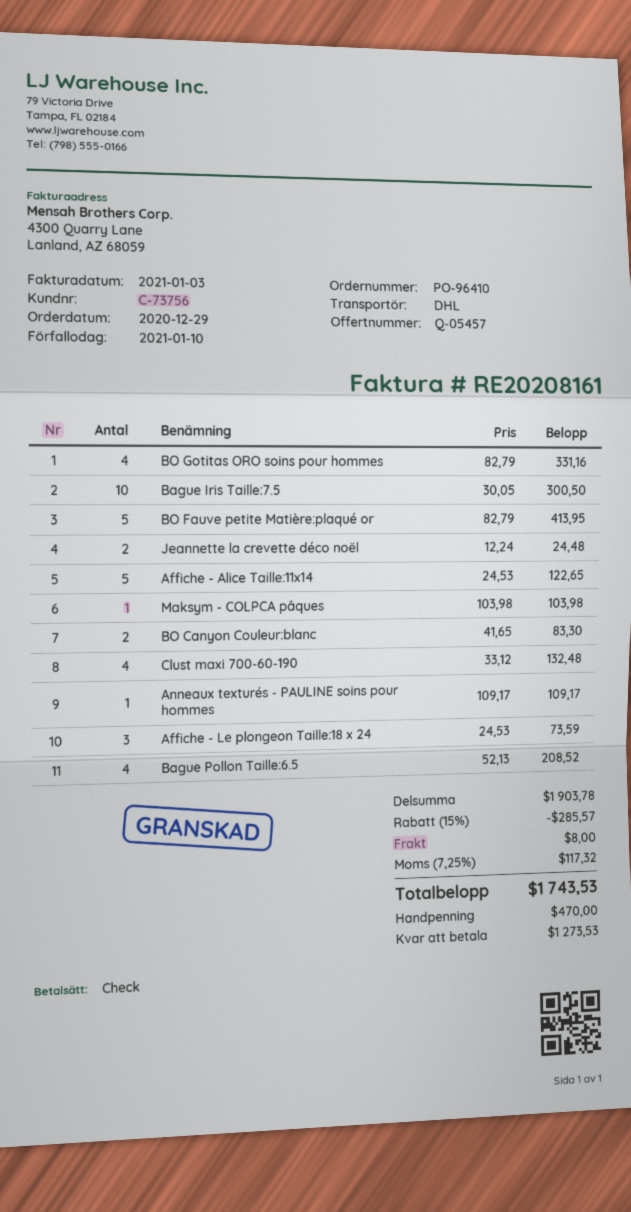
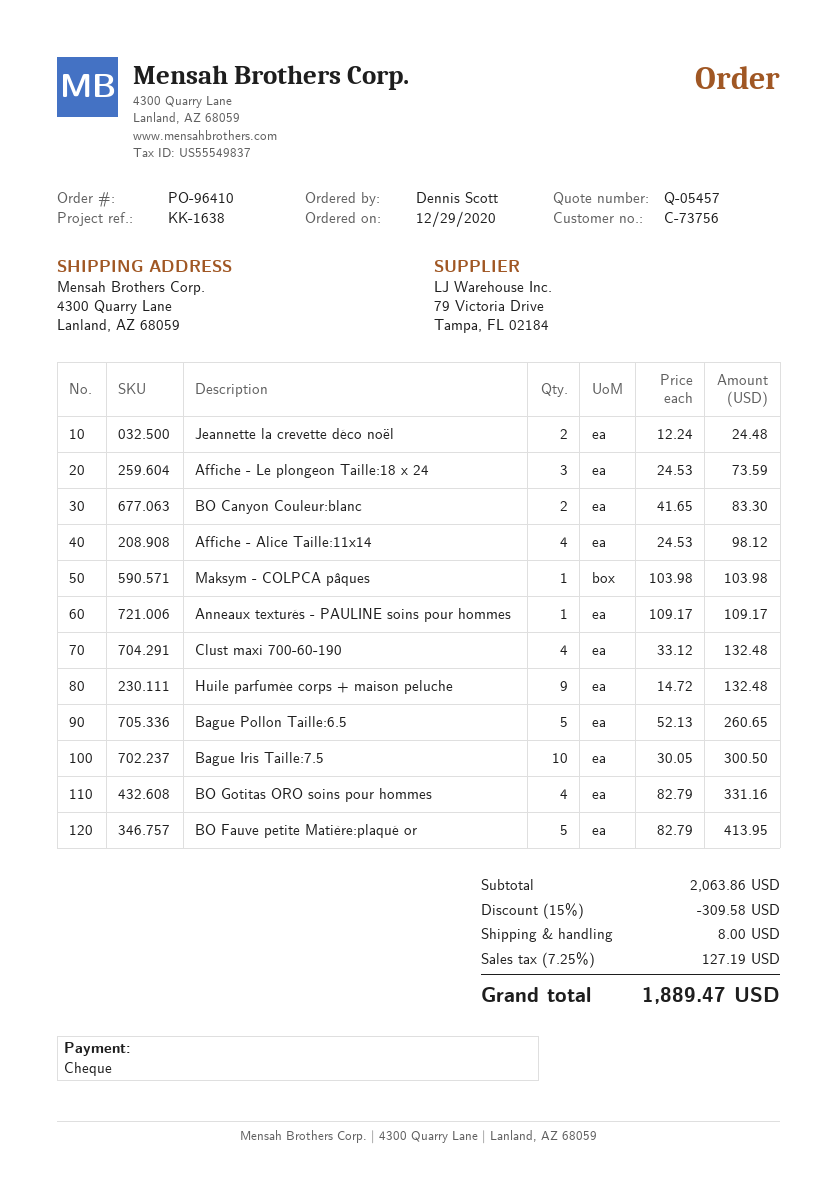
Affiche - Alice Taille:11x14: 5 x 24.53 = 122.65 -> 4 x 24.53 = 98.12
Bague Pollon Taille:6.5: 4 x 52.13 = 208.52 -> 5 x 52.13 = 260.65
Huile parfumée corps + maison peluche: none -> 9 x 14.72 = 132.48
subtotal: 1903.78 -> 2063.86
discount: 15% = 285.57 -> 15% = 309.58
tax: 7.25% = 117.32 -> 7.25% = 127.19
total: 1743.53 -> 1889.47

